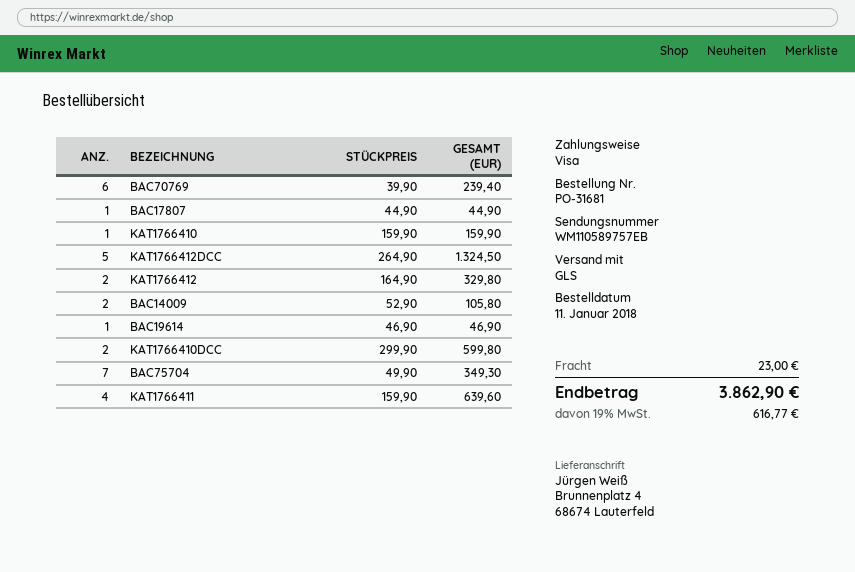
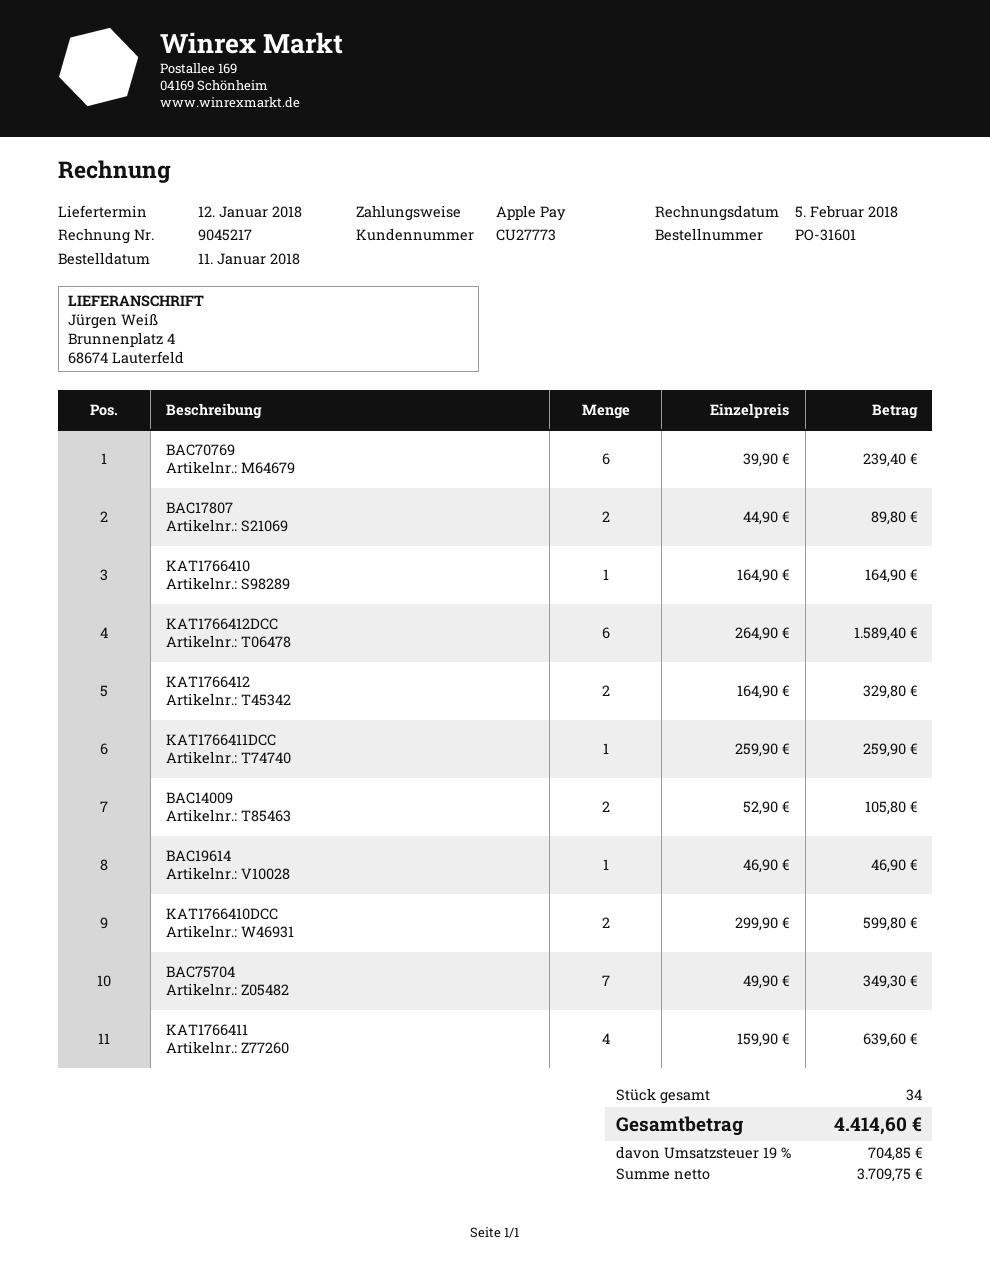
order number: PO-31681 -> PO-31601
payment method: Visa -> Apple Pay
BAC17807: 1 x 44.90 = 44.90 -> 2 x 44.90 = 89.80
KAT1766410: 1 x 159.90 = 159.90 -> 1 x 164.90 = 164.90
KAT1766412DCC: 5 x 264.90 = 1324.50 -> 6 x 264.90 = 1589.40
KAT1766411DCC: none -> 1 x 259.90 = 259.90
shipping: 23.00 -> none
tax: 19% = 616.77 -> 19% = 704.85
total: 3862.90 -> 4414.60

